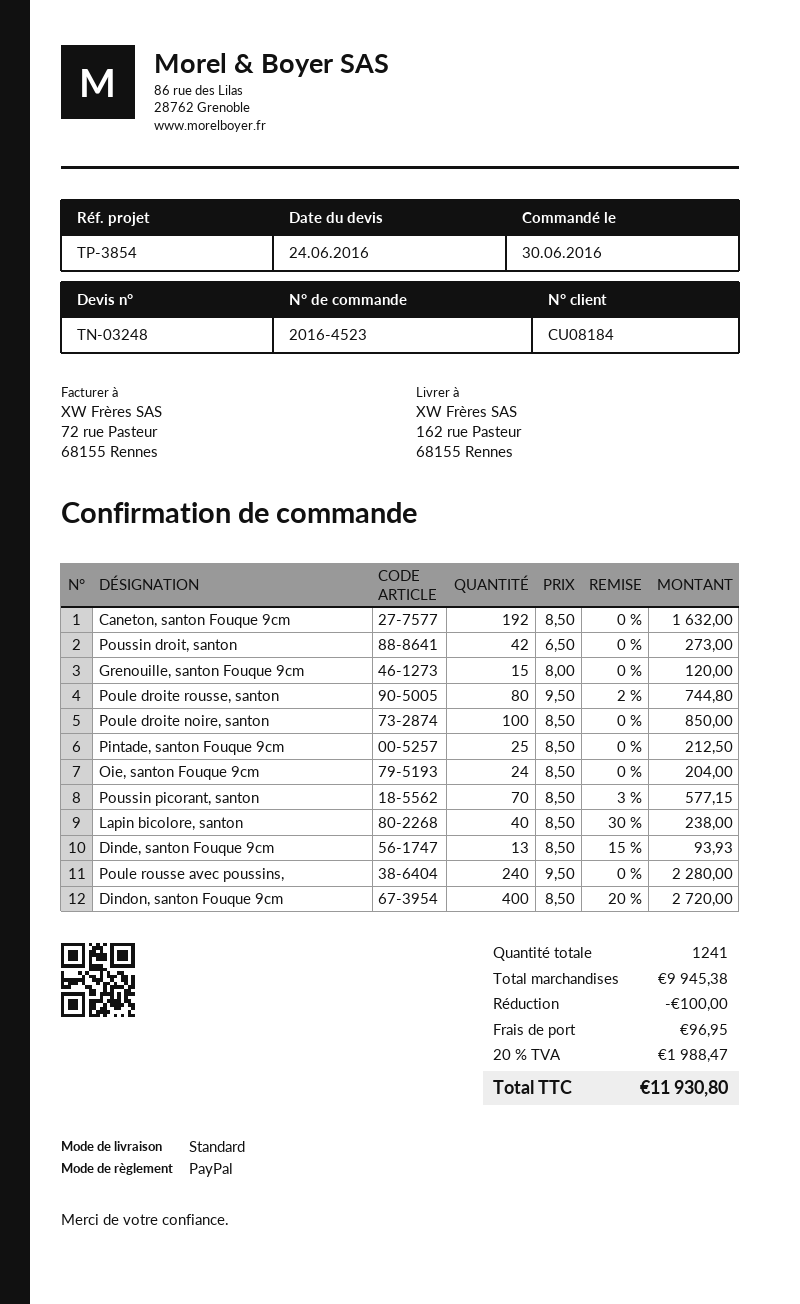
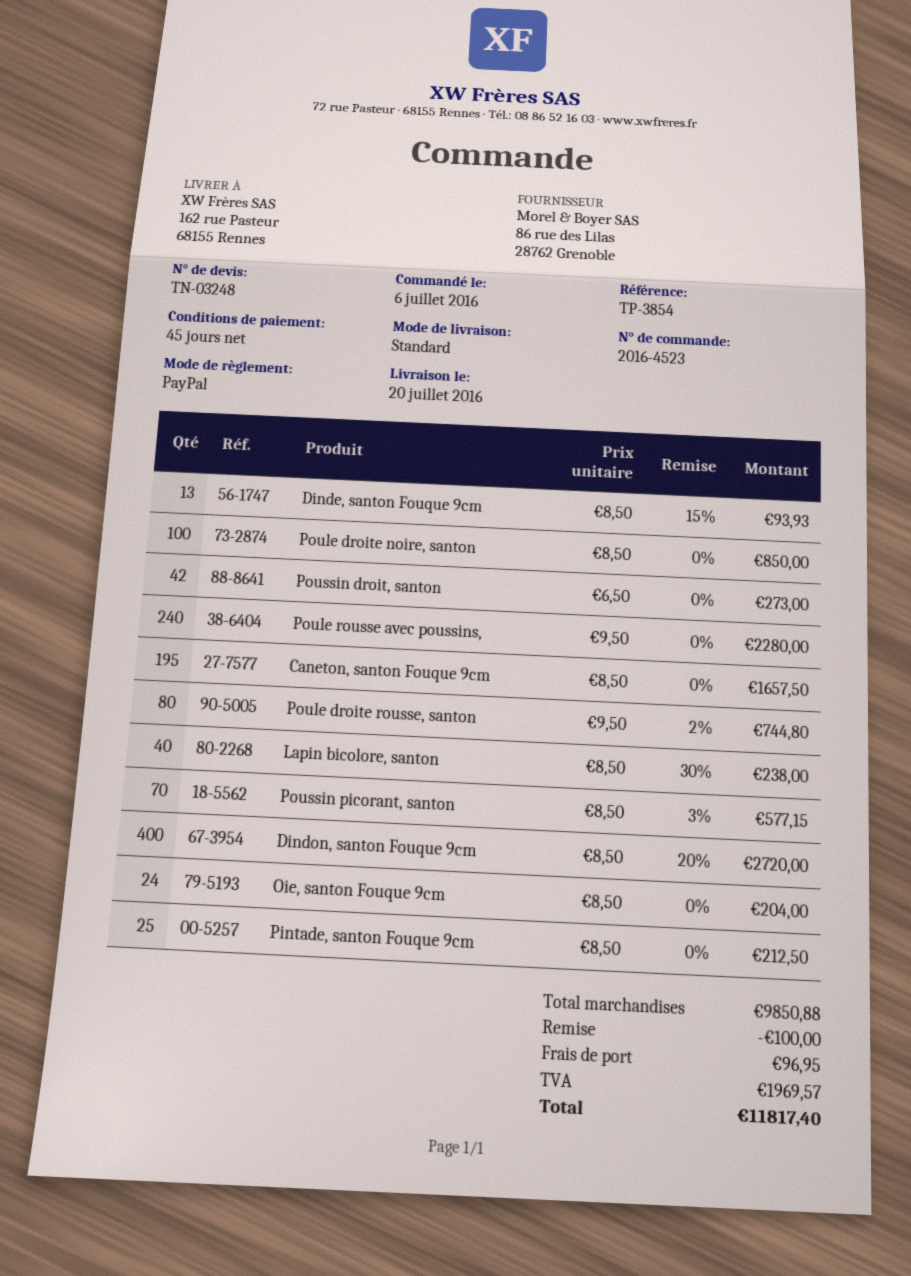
order date: 2016-06-30 -> 2016-07-06
Caneton, santon Fouque 9cm: 192 x 8.50 = 1632.00 -> 195 x 8.50 = 1657.50
Grenouille, santon Fouque 9cm: 15 x 8.00 = 120.00 -> none
subtotal: 9945.38 -> 9850.88
tax: 1988.47 -> 1969.57
total: 11930.80 -> 11817.40

